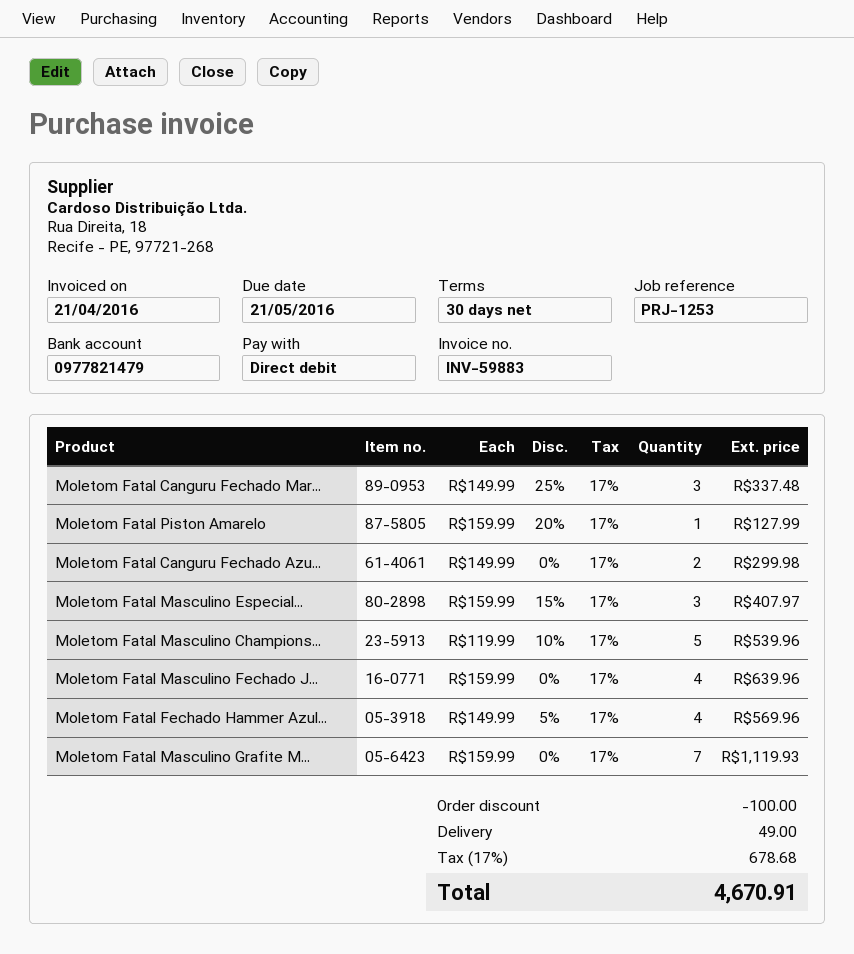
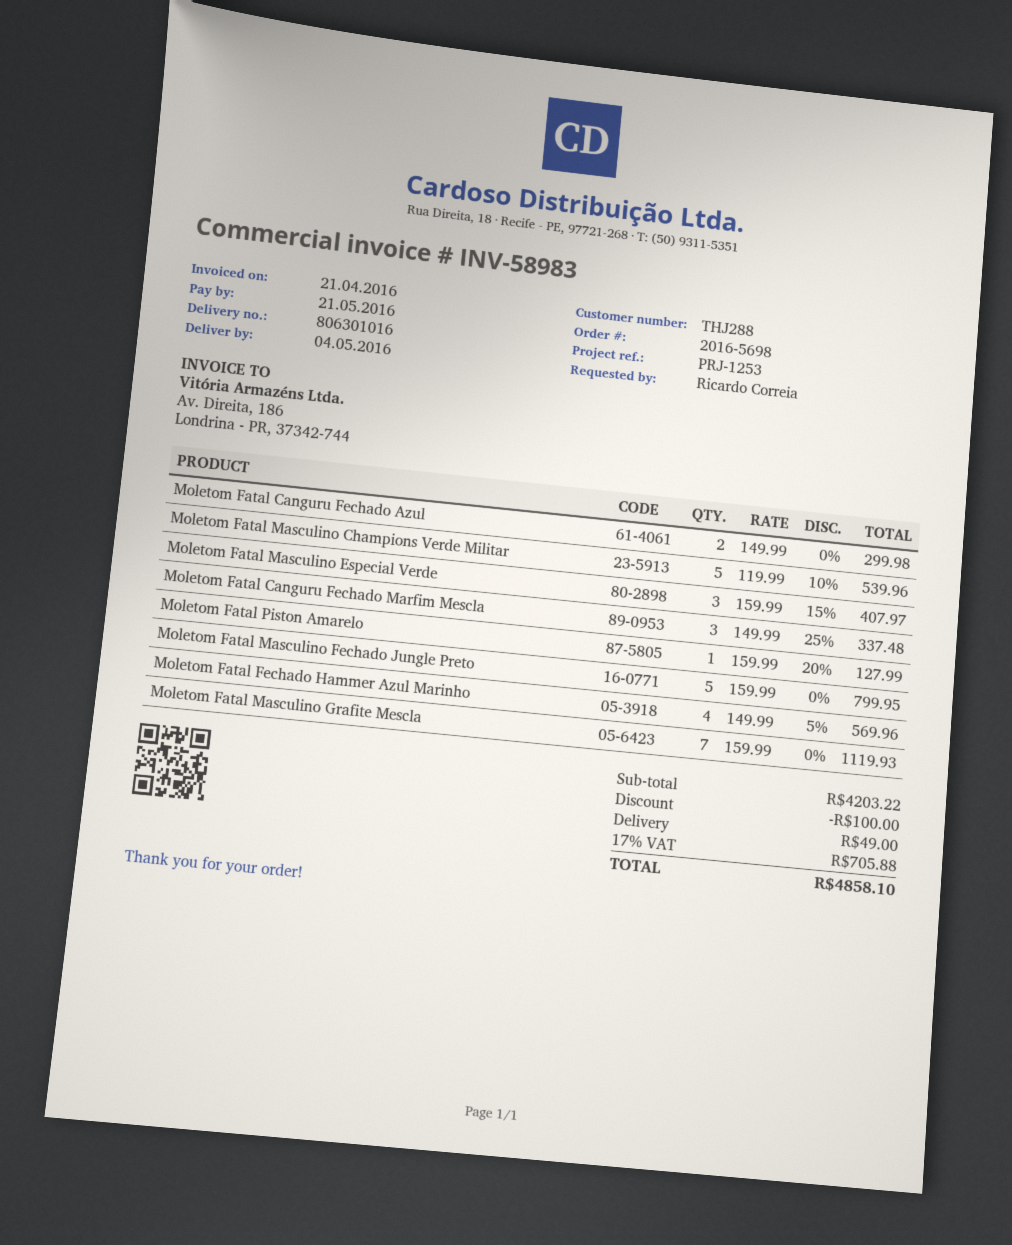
invoice number: INV-59883 -> INV-58983
Moletom Fatal Masculino Fechado J...: 4 x 159.99 = 639.96 -> 5 x 159.99 = 799.95
tax: 17% = 678.68 -> 17% = 705.88
total: 4670.91 -> 4858.10

